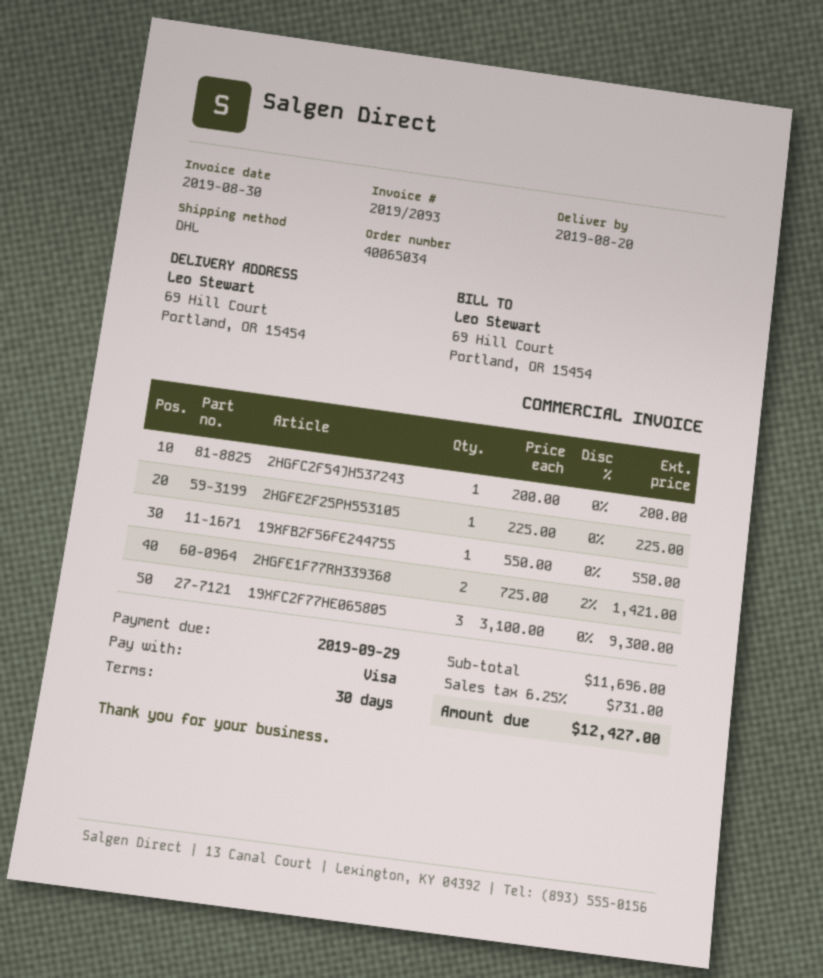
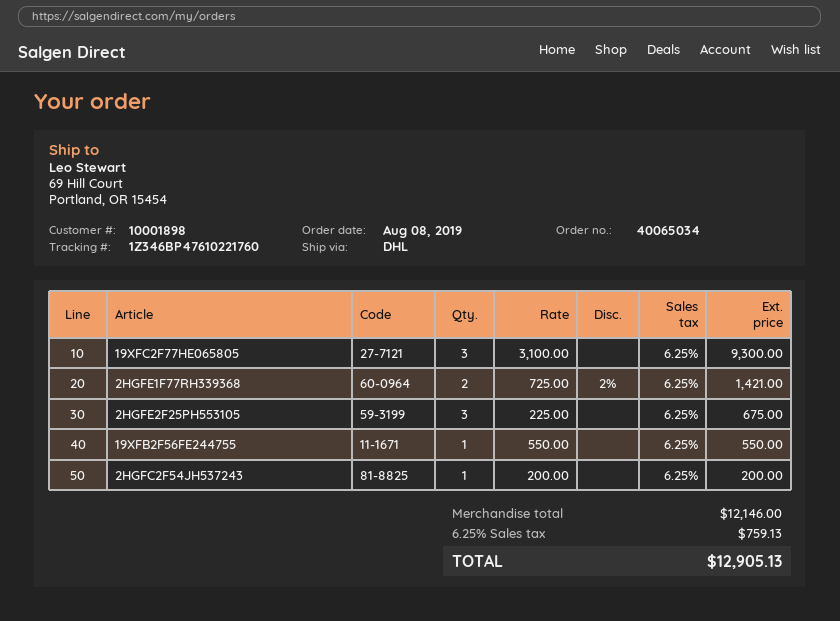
2HGFE2F25PH553105: 1 x 225.00 = 225.00 -> 3 x 225.00 = 675.00
subtotal: 11696.00 -> 12146.00
tax: 6.25% = 731.00 -> 6.25% = 759.13
total: 12427.00 -> 12905.13

